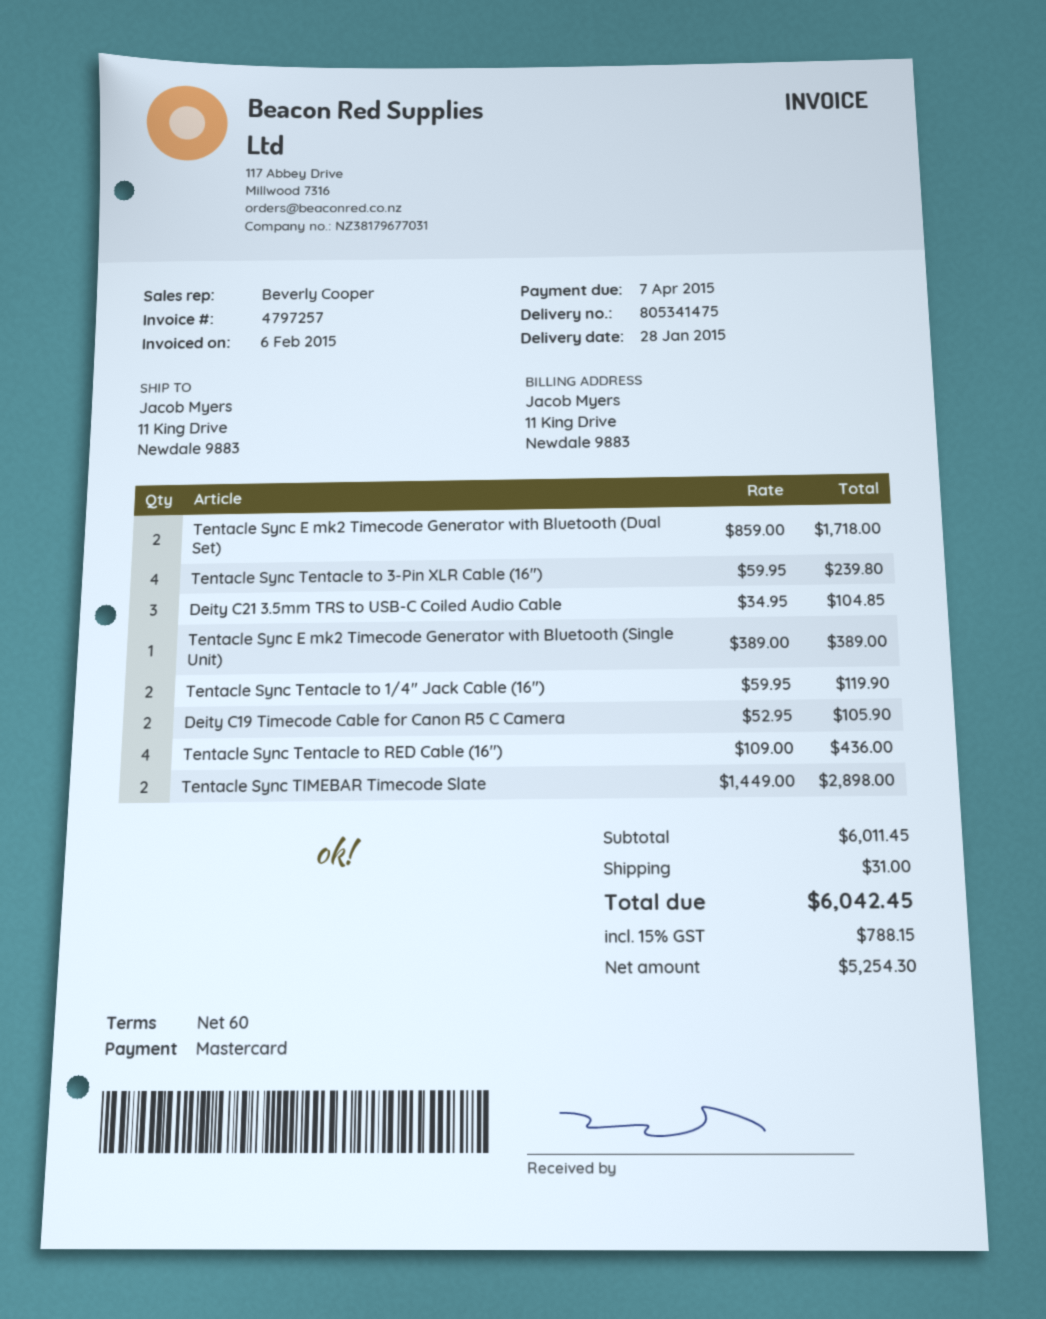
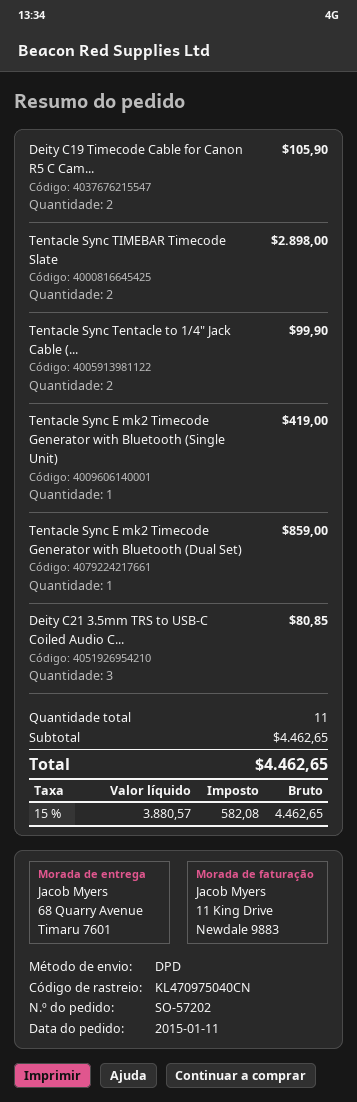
ship to: 11 King Drive, Newdale 9883 -> 68 Quarry Avenue, Timaru 7601
Tentacle Sync E mk2 Timecode Generator with Bluetooth (Dual Set): 2 for 1718.00 -> 1 for 859.00
Tentacle Sync Tentacle to 3-Pin XLR Cable (16"): 4 for 239.80 -> none
Deity C21 3.5mm TRS to USB-C Coiled Audio Cable: 3 for 104.85 -> 3 for 80.85
Tentacle Sync E mk2 Timecode Generator with Bluetooth (Single Unit): 1 for 389.00 -> 1 for 419.00
Tentacle Sync Tentacle to 1/4" Jack Cable (16"): 2 for 119.90 -> 2 for 99.90
Tentacle Sync Tentacle to RED Cable (16"): 4 for 436.00 -> none
subtotal: 6011.45 -> 4462.65
shipping: 31.00 -> none
net: 5254.30 -> 3880.57
tax: 15% = 788.15 -> 15% = 582.08
total: 6042.45 -> 4462.65

